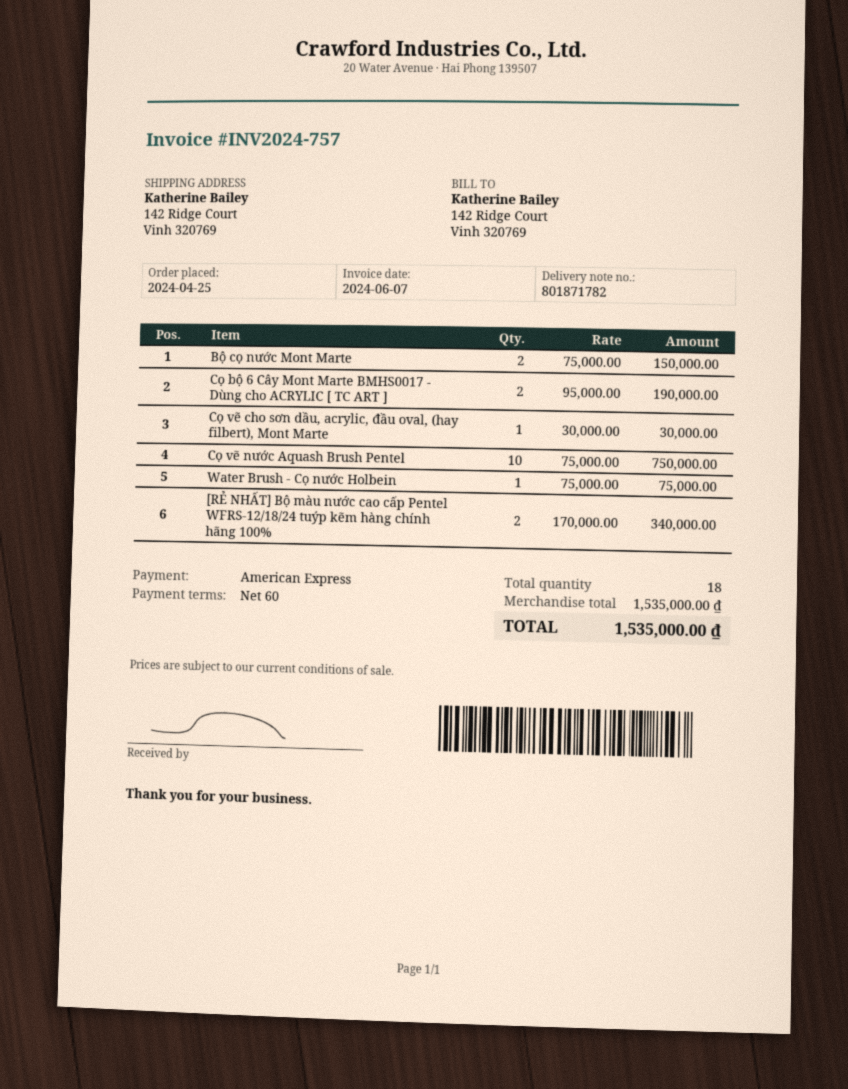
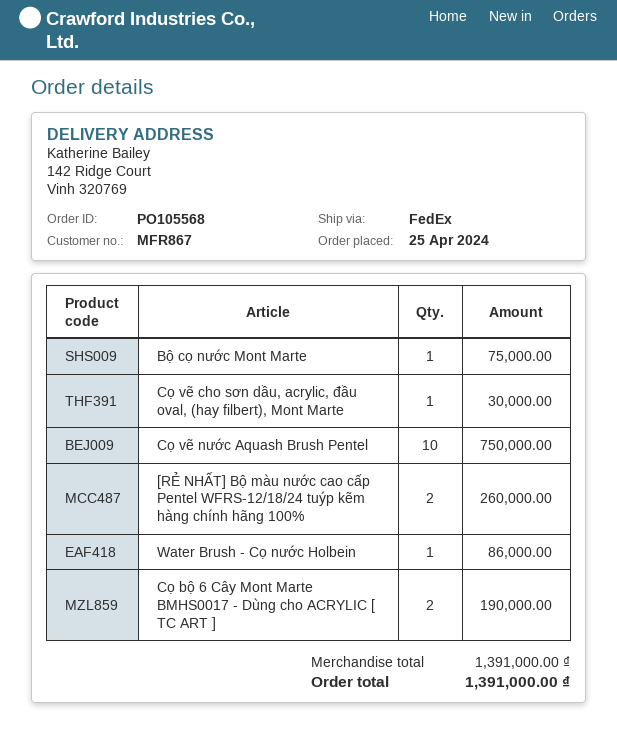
Bộ cọ nước Mont Marte: 2 for 150000.00 -> 1 for 75000.00
Water Brush - Cọ nước Holbein: 1 for 75000.00 -> 1 for 86000.00
[RẺ NHẤT] Bộ màu nước cao cấp Pentel WFRS-12/18/24 tuýp kẽm hàng chính hãng 100%: 2 for 340000.00 -> 2 for 260000.00
subtotal: 1535000.00 -> 1391000.00
total: 1535000.00 -> 1391000.00

